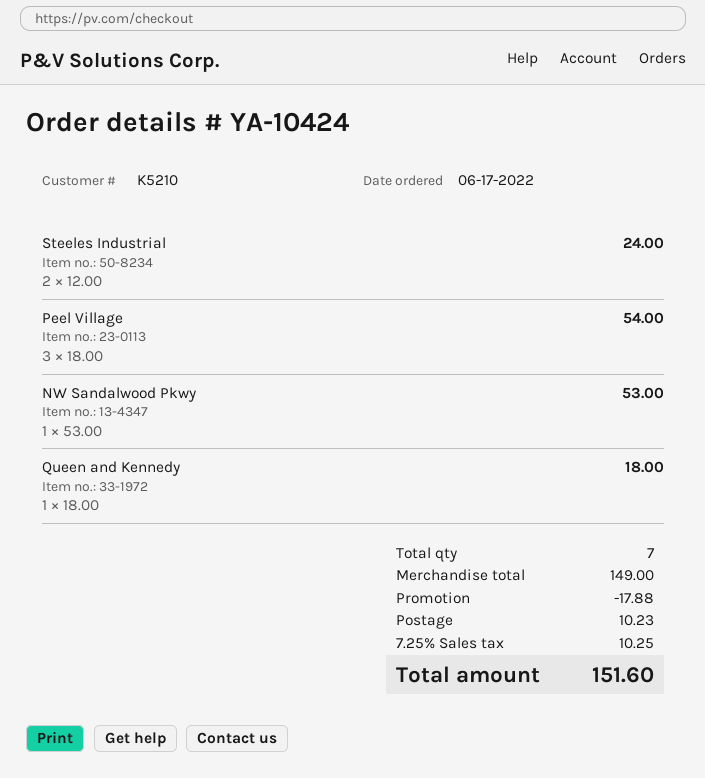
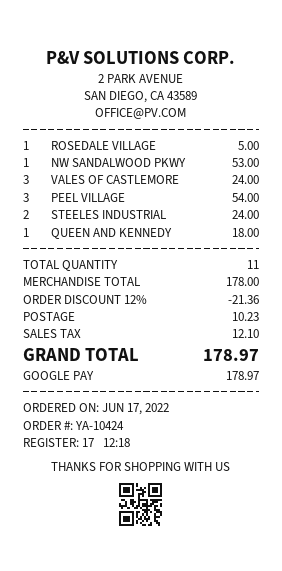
ROSEDALE VILLAGE: none -> 1 for 5.00
VALES OF CASTLEMORE: none -> 3 for 24.00
total quantity: 7 -> 11
subtotal: 149.00 -> 178.00
discount: 17.88 -> 21.36
tax: 10.25 -> 12.10
total: 151.60 -> 178.97

